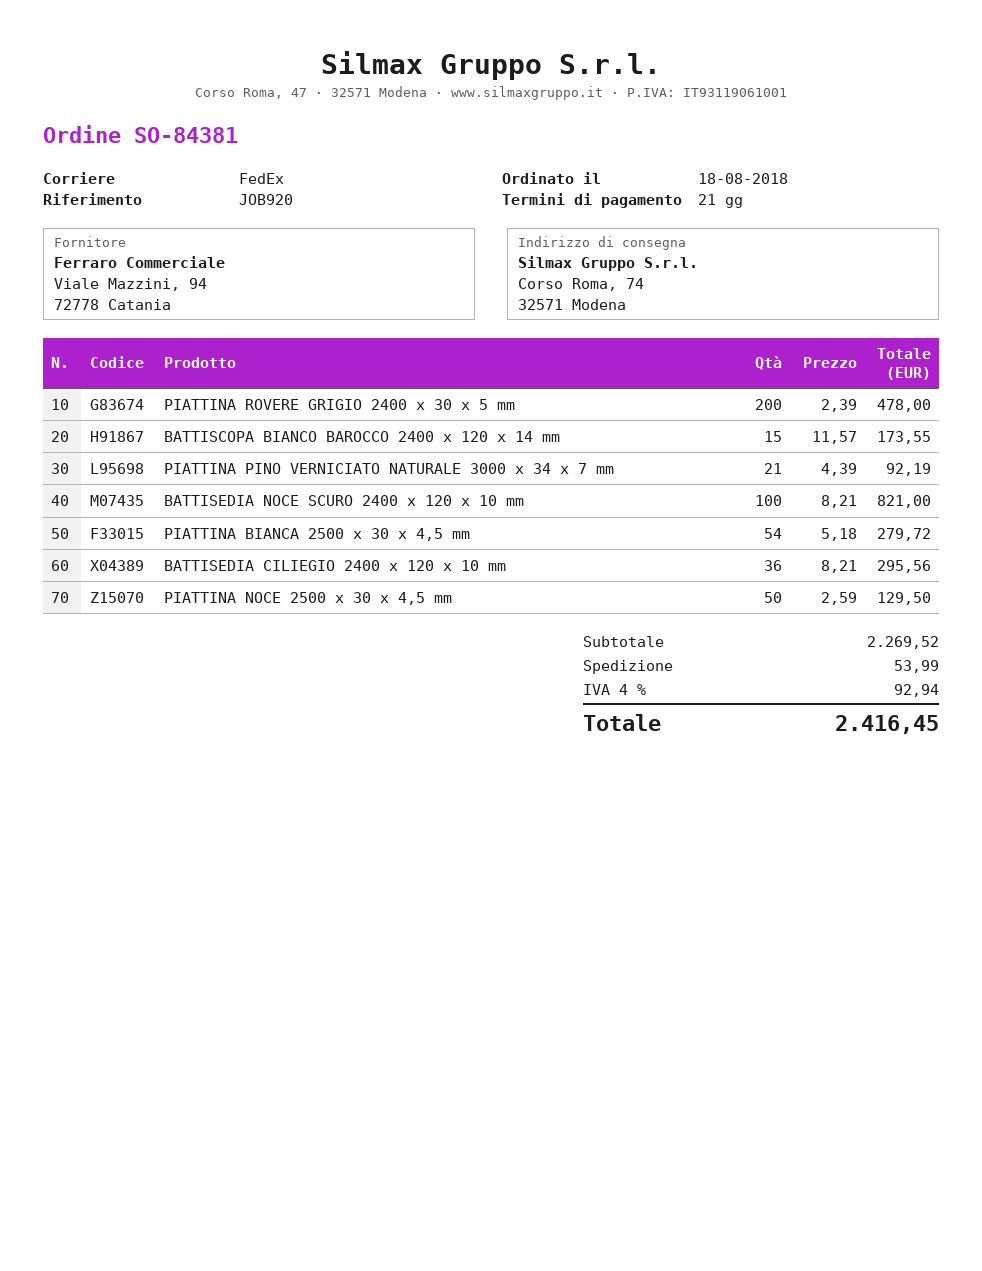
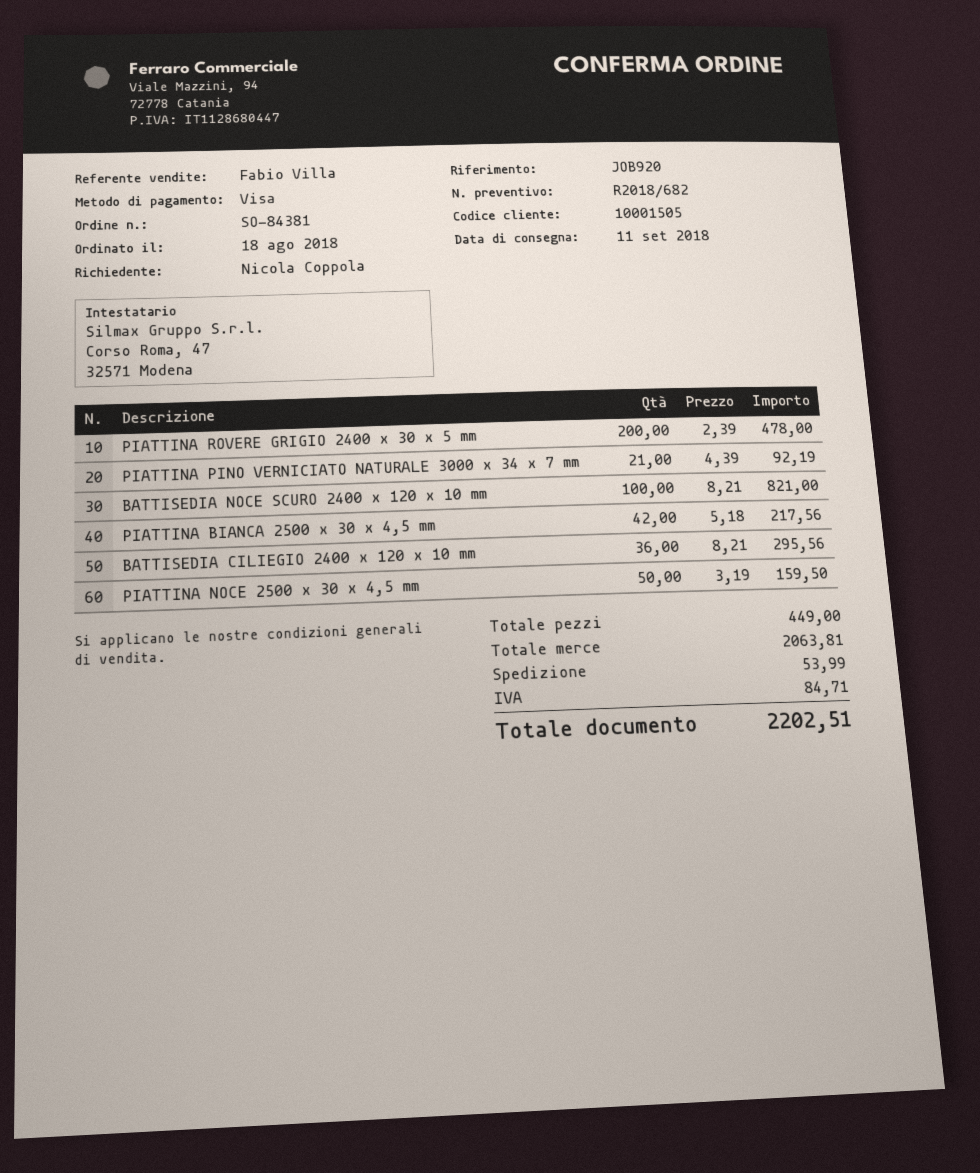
BATTISCOPA BIANCO BAROCCO 2400 x 120 x 14 mm: 15 x 11.57 = 173.55 -> none
PIATTINA BIANCA 2500 x 30 x 4,5 mm: 54 x 5.18 = 279.72 -> 42 x 5.18 = 217.56
PIATTINA NOCE 2500 x 30 x 4,5 mm: 50 x 2.59 = 129.50 -> 50 x 3.19 = 159.50
subtotal: 2269.52 -> 2063.81
tax: 92.94 -> 84.71
total: 2416.45 -> 2202.51

